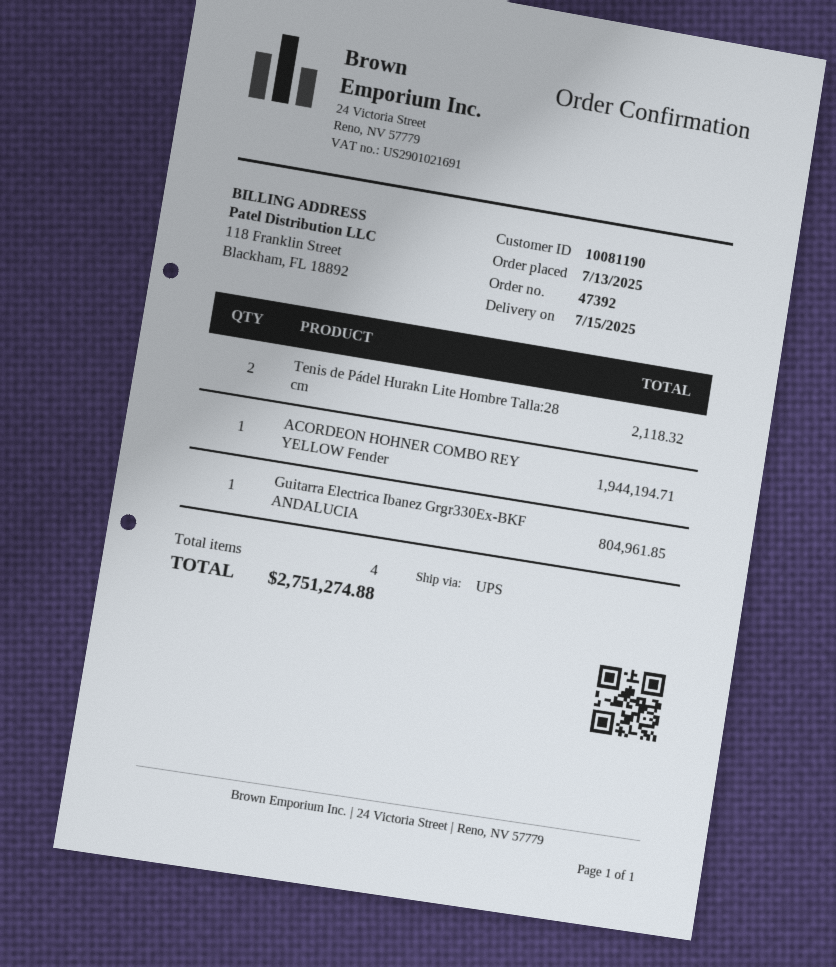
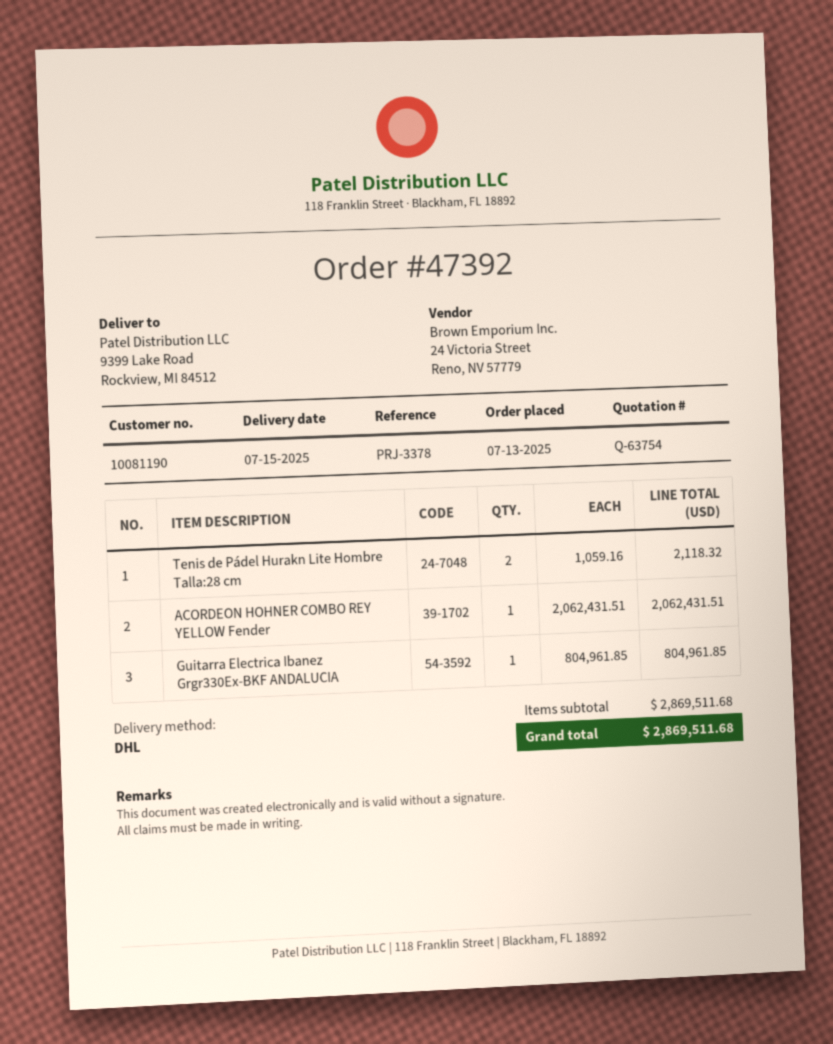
shipping method: UPS -> DHL
ACORDEON HOHNER COMBO REY YELLOW Fender: 1 for 1944194.71 -> 1 for 2062431.51
total: 2751274.88 -> 2869511.68

